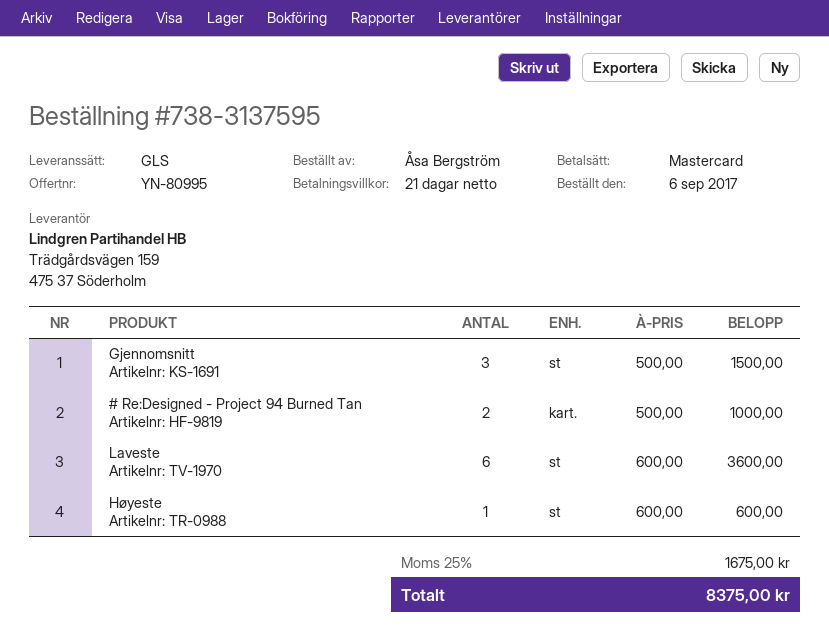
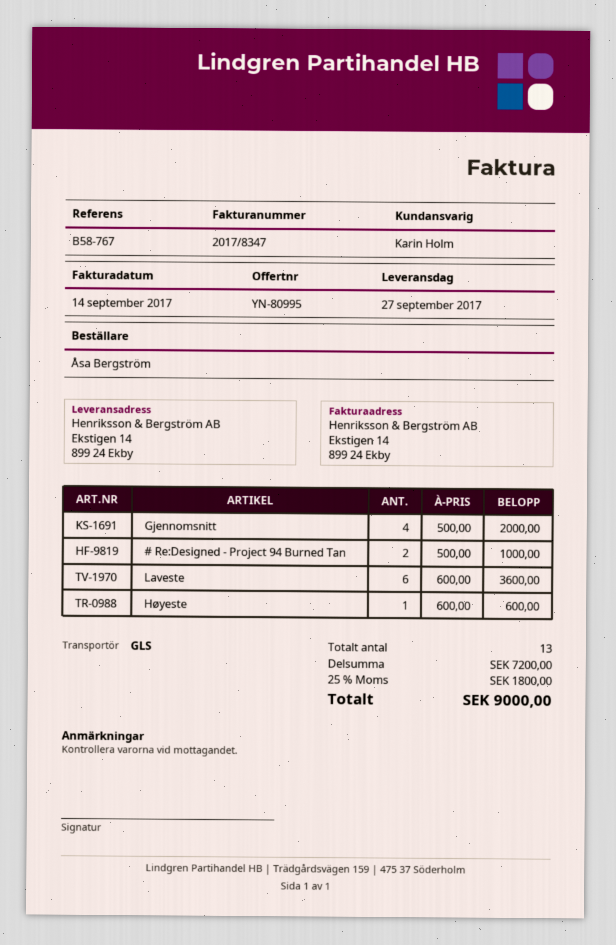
Gjennomsnitt: 3 x 500.00 = 1500.00 -> 4 x 500.00 = 2000.00
tax: 25% = 1675.00 -> 25% = 1800.00
total: 8375.00 -> 9000.00

